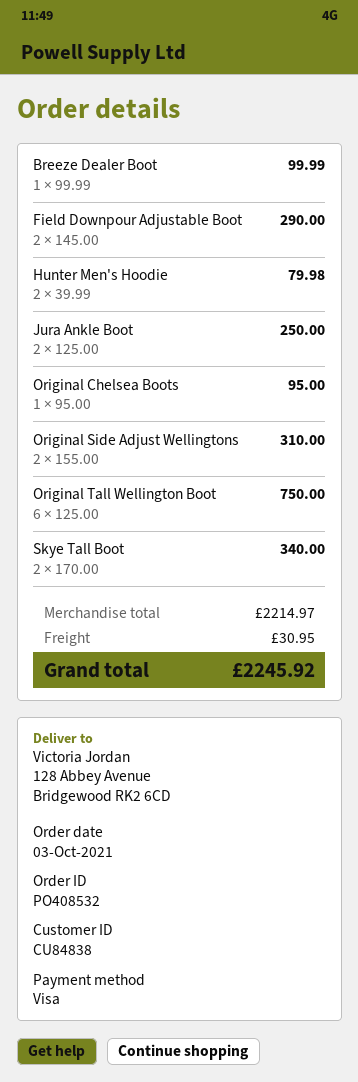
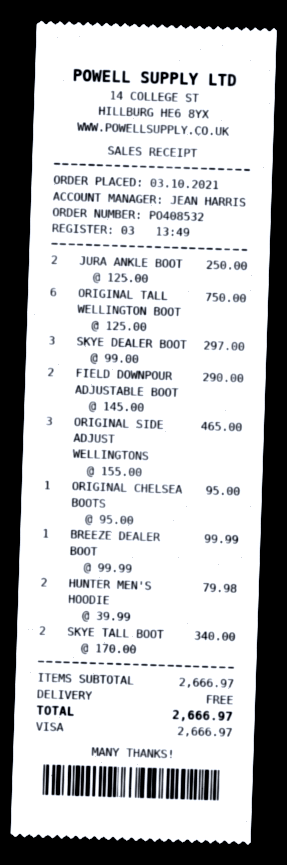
Original Side Adjust Wellingtons: 2 x 155.00 = 310.00 -> 3 x 155.00 = 465.00
SKYE DEALER BOOT: none -> 3 x 99.00 = 297.00
subtotal: 2214.97 -> 2666.97
shipping: 30.95 -> 0.00
total: 2245.92 -> 2666.97

